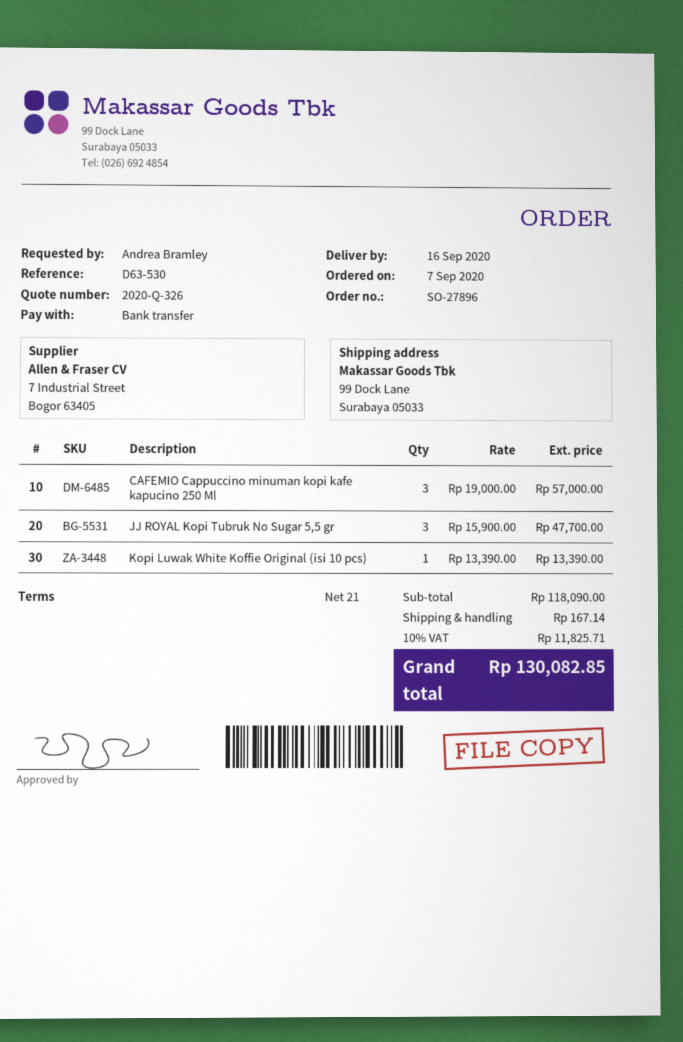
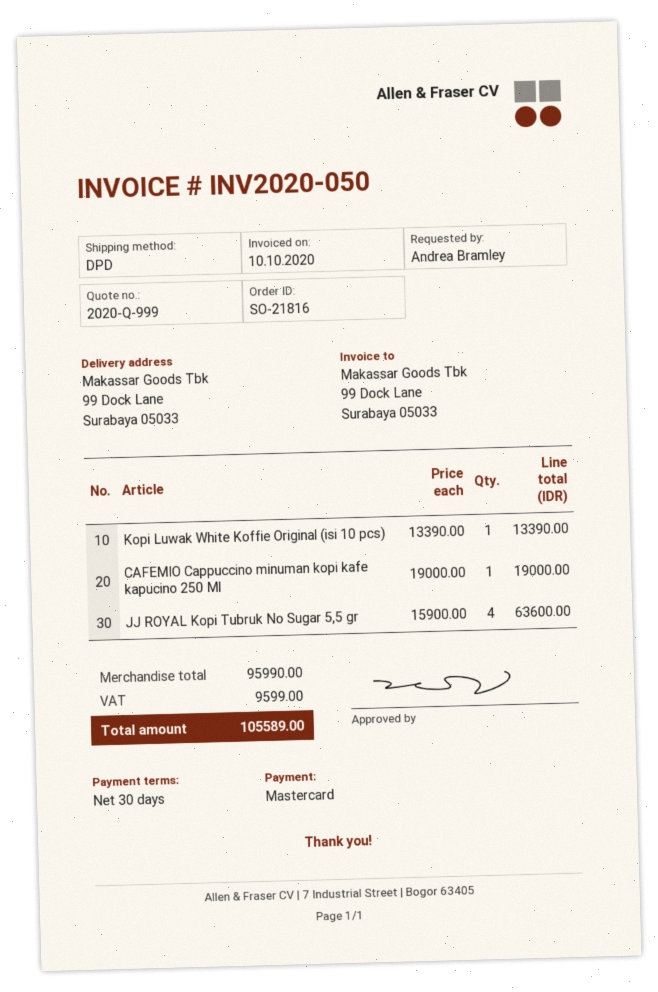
quote number: 2020-Q-326 -> 2020-Q-999
order number: SO-27896 -> SO-21816
payment terms: 21 days -> 30 days
payment method: bank transfer -> Mastercard
CAFEMIO Cappuccino minuman kopi kafe kapucino 250 Ml: 3 x 19000.00 = 57000.00 -> 1 x 19000.00 = 19000.00
JJ ROYAL Kopi Tubruk No Sugar 5,5 gr: 3 x 15900.00 = 47700.00 -> 4 x 15900.00 = 63600.00
subtotal: 118090.00 -> 95990.00
shipping: 167.14 -> none
tax: 11825.71 -> 9599.00
total: 130082.85 -> 105589.00

